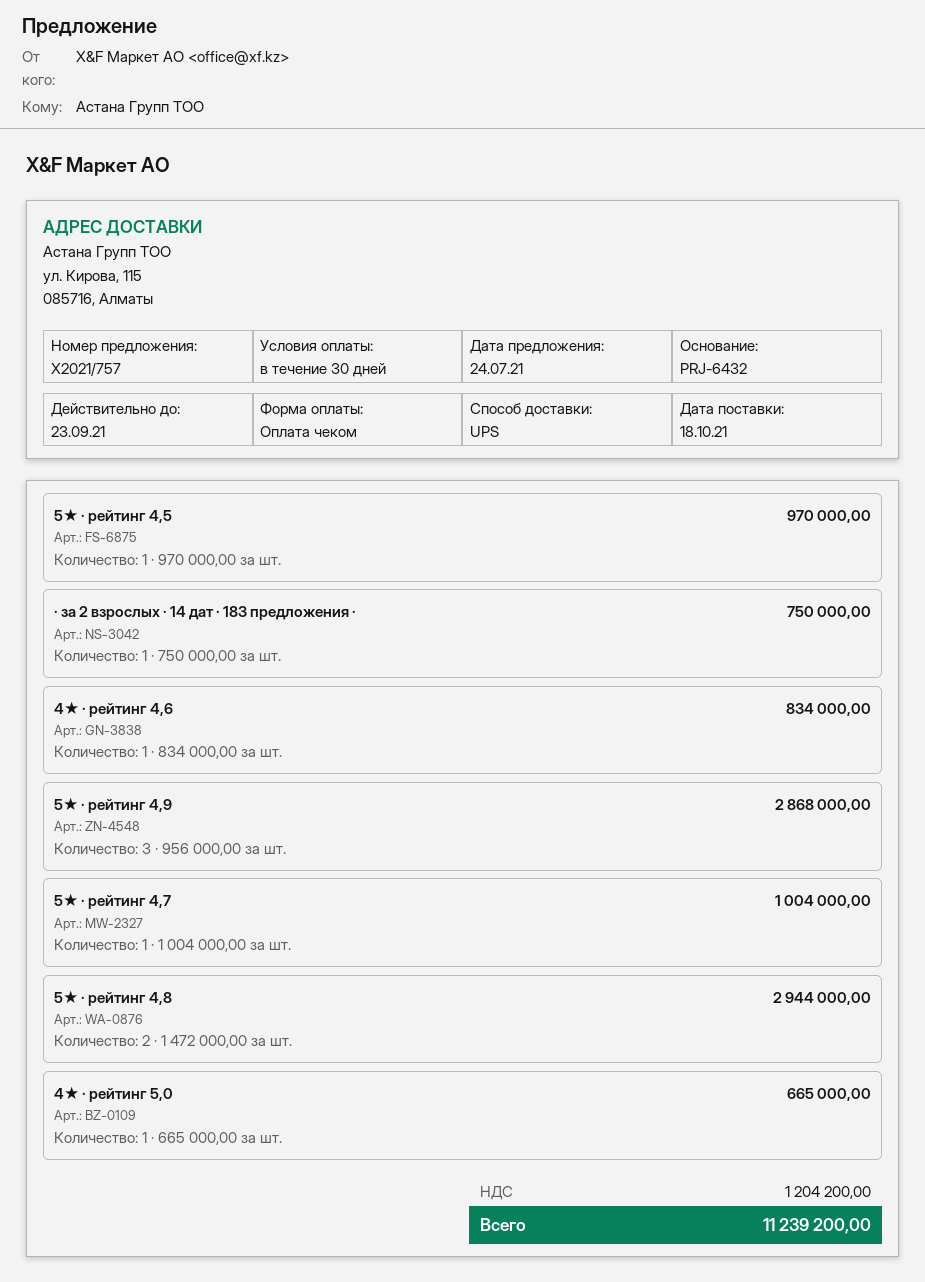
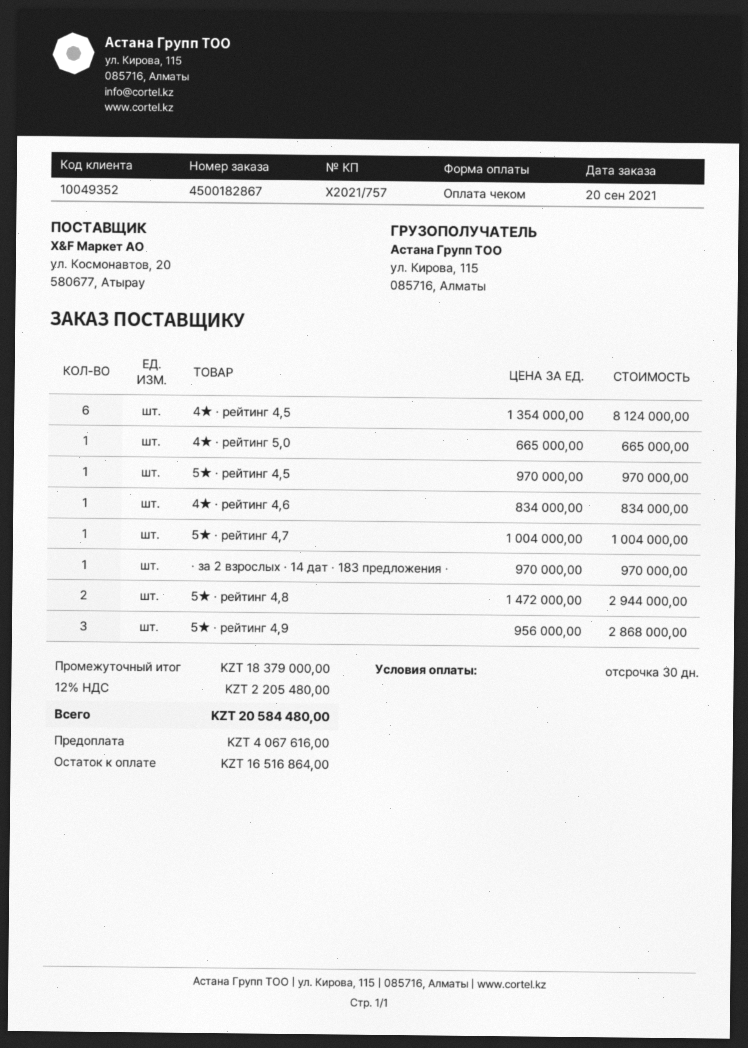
· за 2 взрослых · 14 дат · 183 предложения ·: 1 x 750000.00 = 750000.00 -> 1 x 970000.00 = 970000.00
4★ · рейтинг 4,5: none -> 6 x 1354000.00 = 8124000.00
tax: 1204200.00 -> 2205480.00
total: 11239200.00 -> 20584480.00

